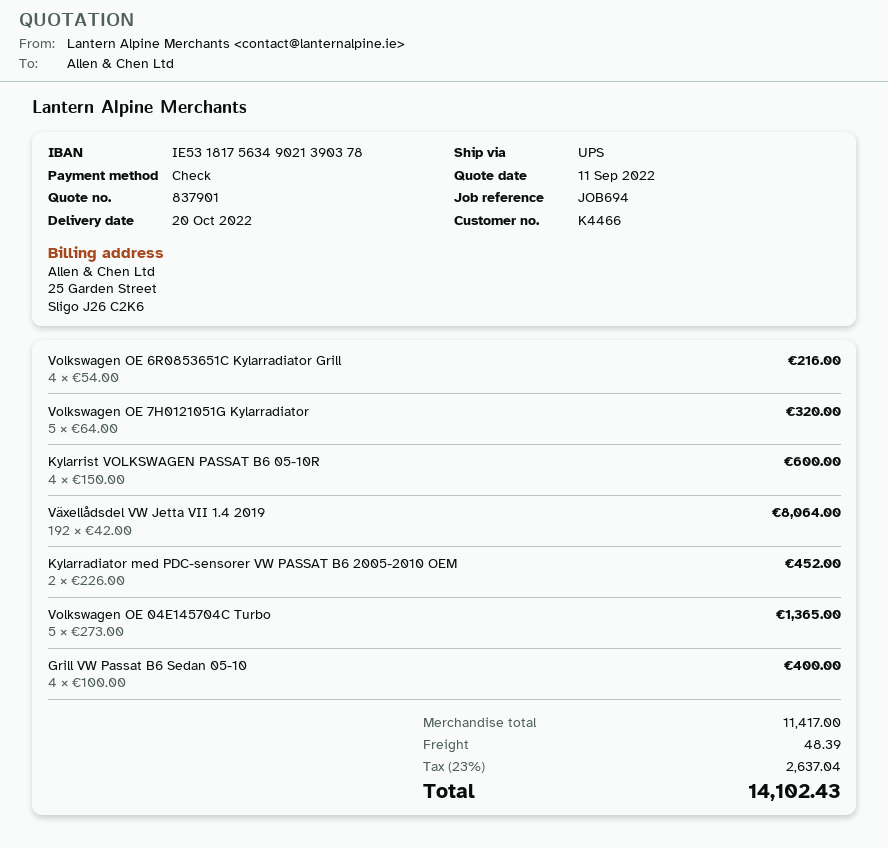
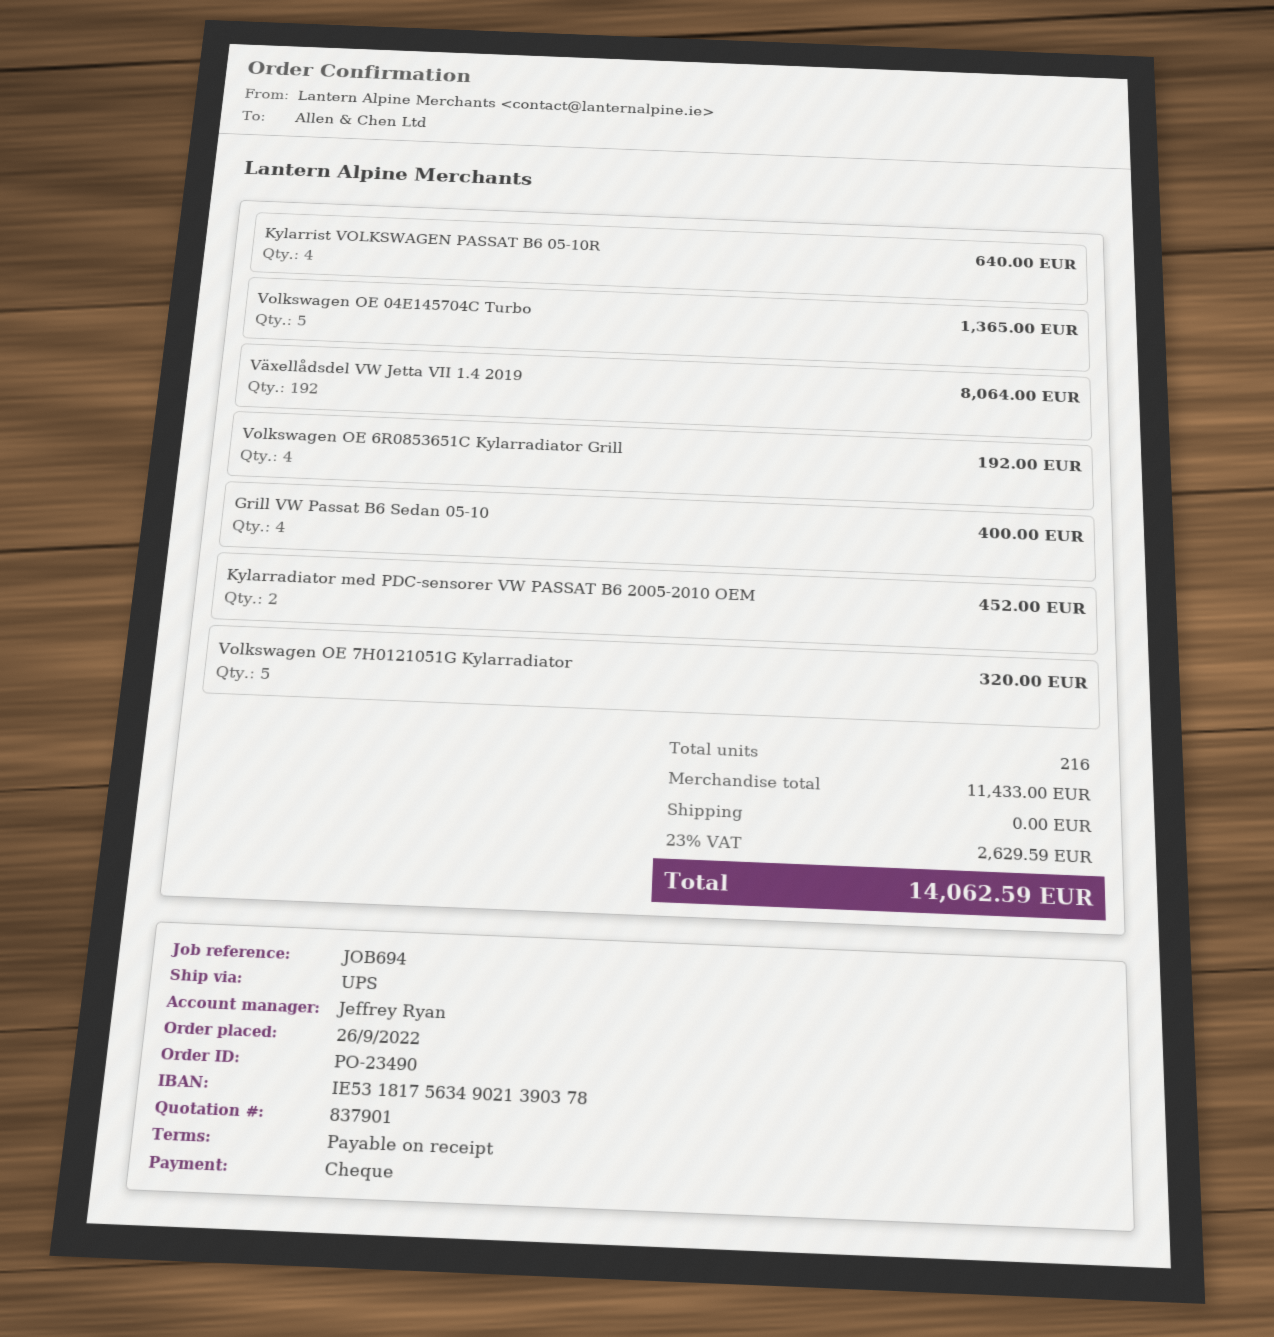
Volkswagen OE 6R0853651C Kylarradiator Grill: 4 for 216.00 -> 4 for 192.00
Kylarrist VOLKSWAGEN PASSAT B6 05-10R: 4 for 600.00 -> 4 for 640.00
subtotal: 11417.00 -> 11433.00
shipping: 48.39 -> 0.00
tax: 23% = 2637.04 -> 23% = 2629.59
total: 14102.43 -> 14062.59

